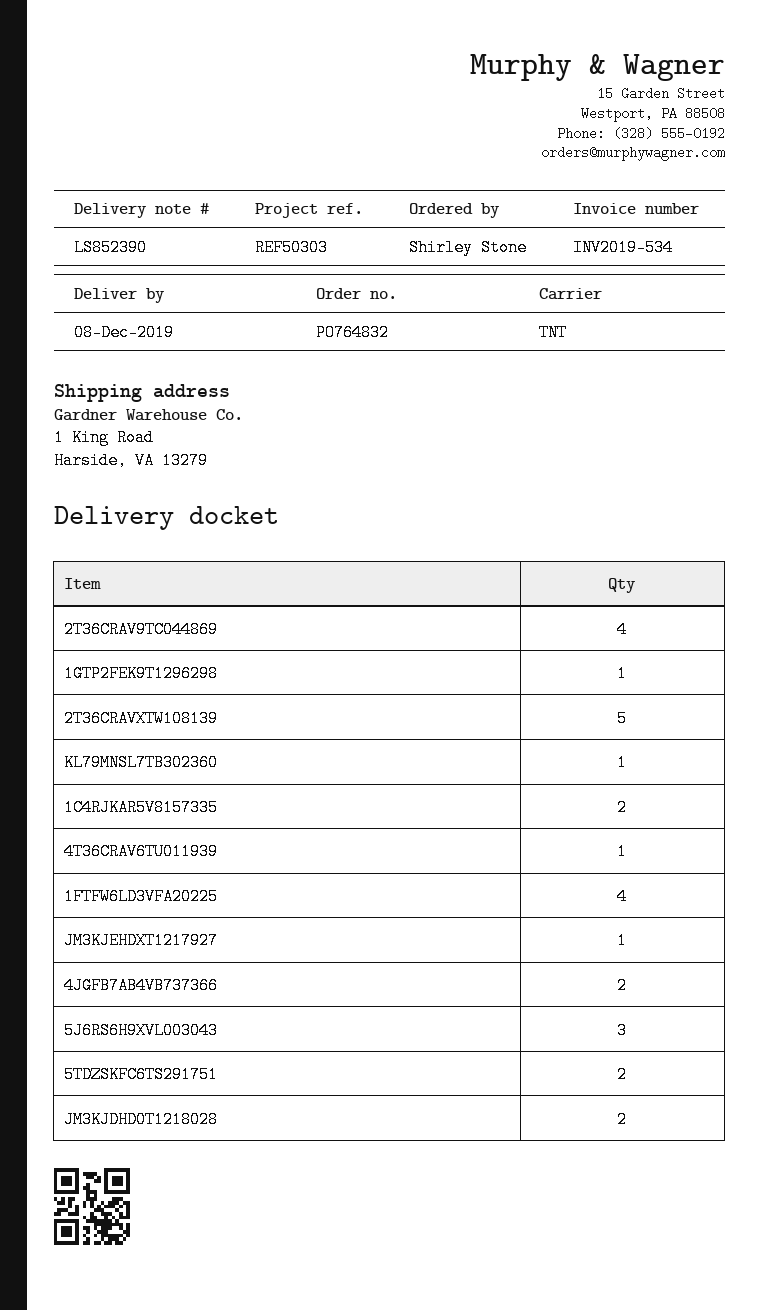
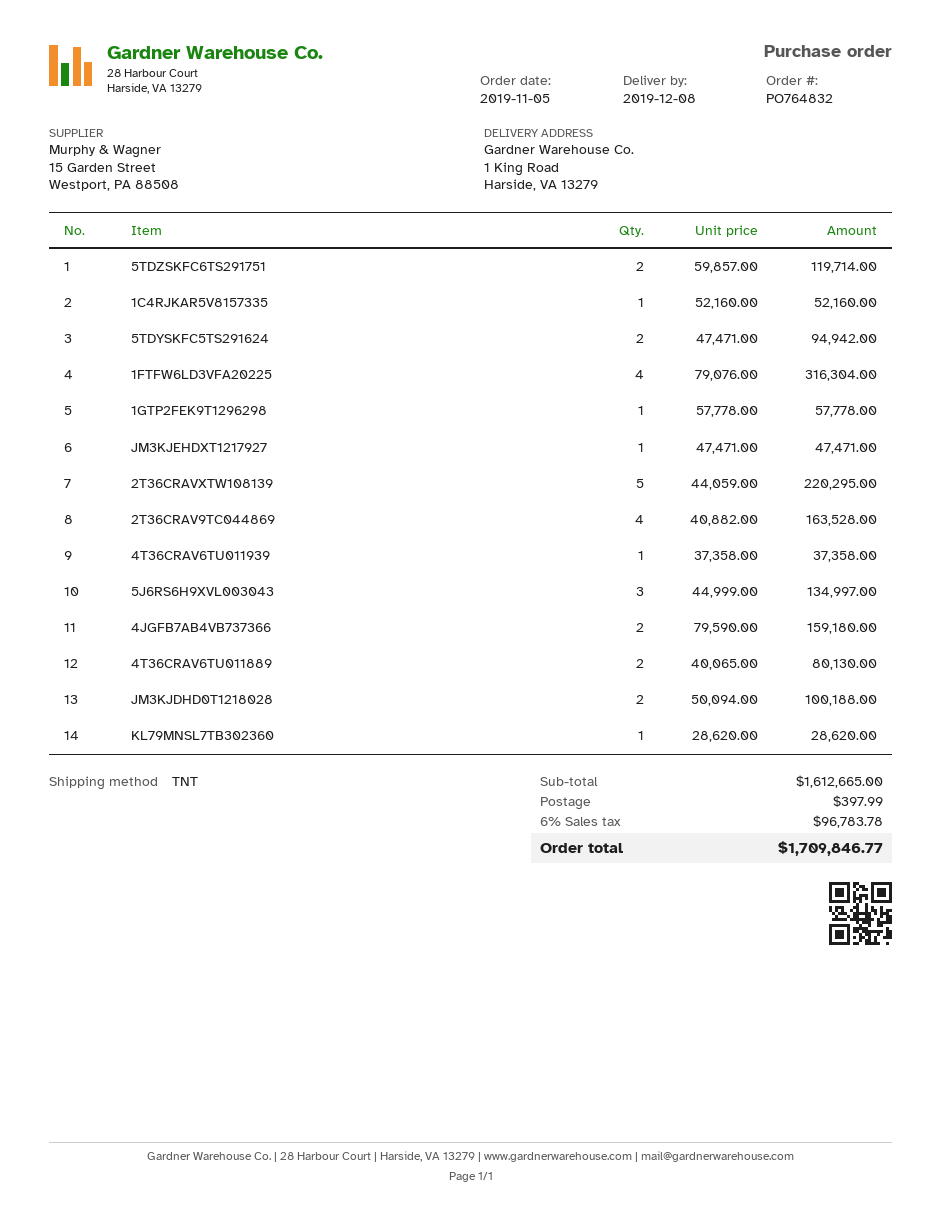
1C4RJKAR5V8157335: 2 -> 1
5TDYSKFC5TS291624: none -> 2
4T36CRAV6TU011889: none -> 2

